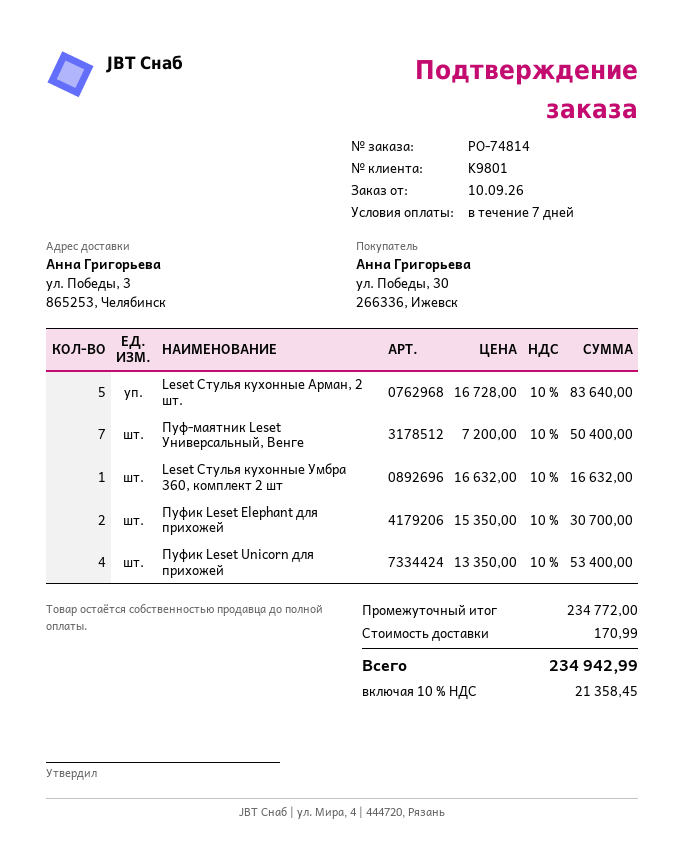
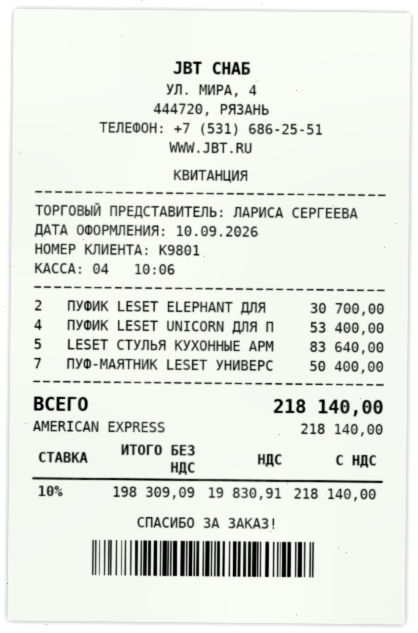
Leset Стулья кухонные Умбра 360, комплект 2 шт: 1 for 16632.00 -> none
shipping: 170.99 -> none
tax: 10% = 21358.45 -> 10% = 19830.91
total: 234942.99 -> 218140.00

